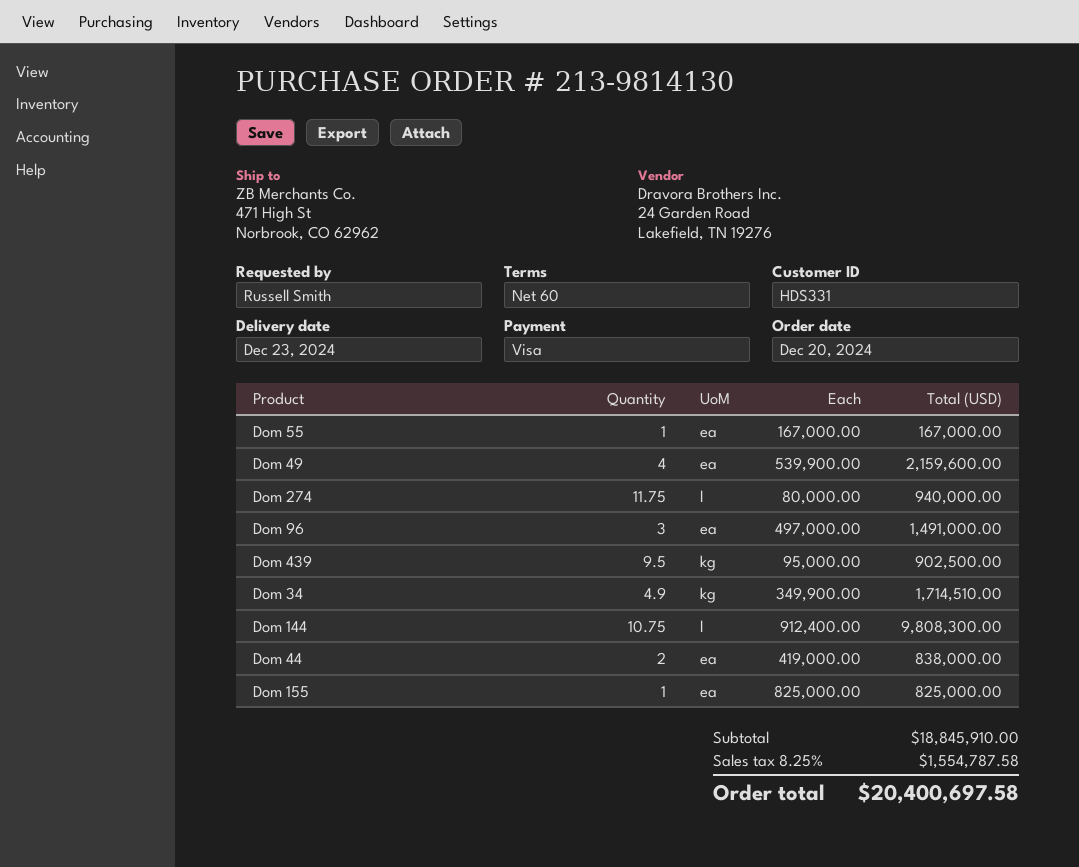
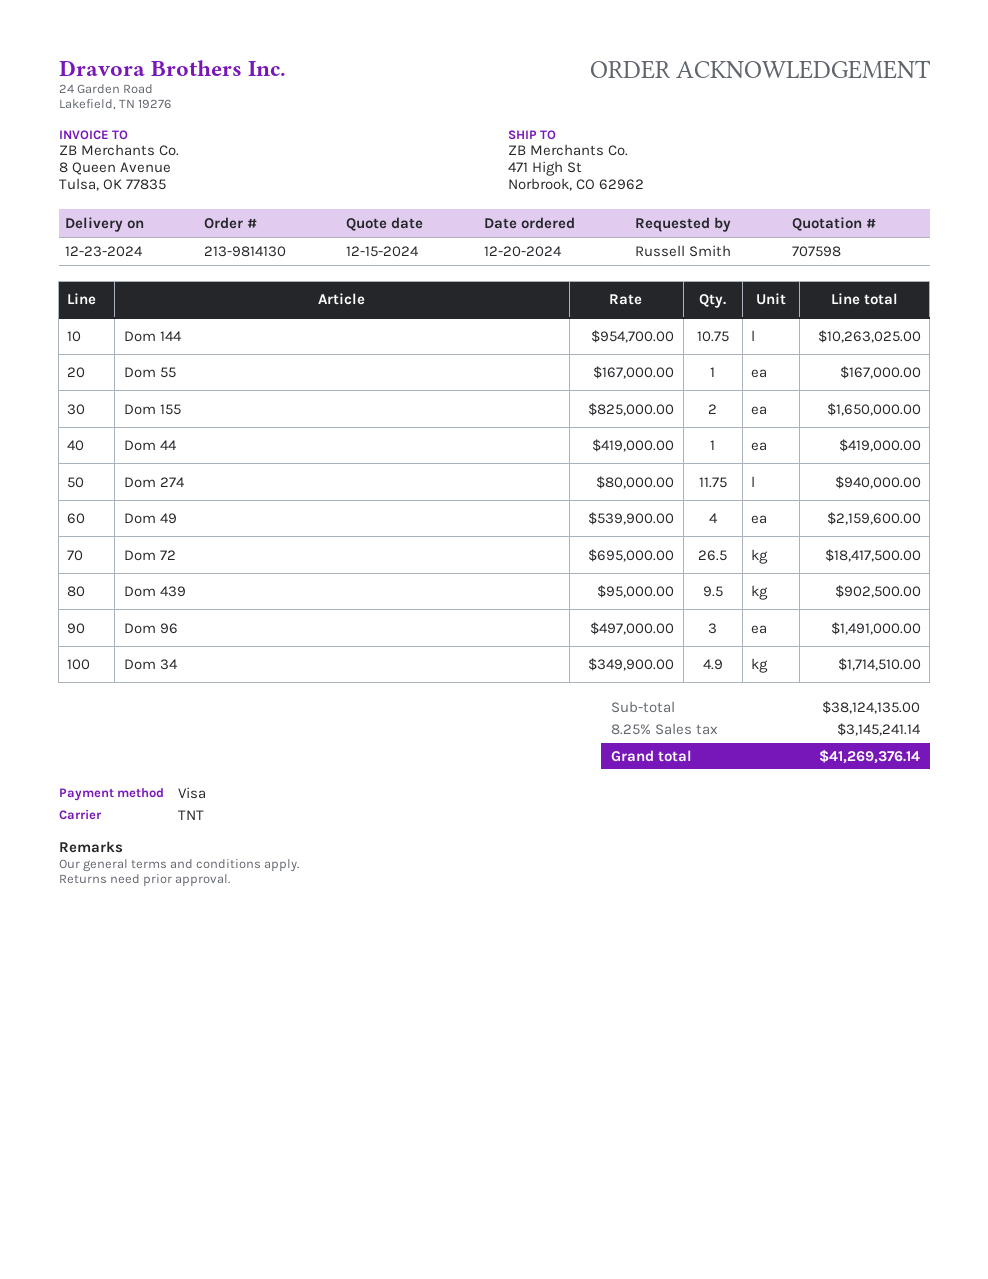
Dom 144: 10.75 x 912400.00 = 9808300.00 -> 10.75 x 954700.00 = 10263025.00
Dom 44: 2 x 419000.00 = 838000.00 -> 1 x 419000.00 = 419000.00
Dom 155: 1 x 825000.00 = 825000.00 -> 2 x 825000.00 = 1650000.00
Dom 72: none -> 26.5 x 695000.00 = 18417500.00
subtotal: 18845910.00 -> 38124135.00
tax: 8.25% = 1554787.58 -> 8.25% = 3145241.14
total: 20400697.58 -> 41269376.14

